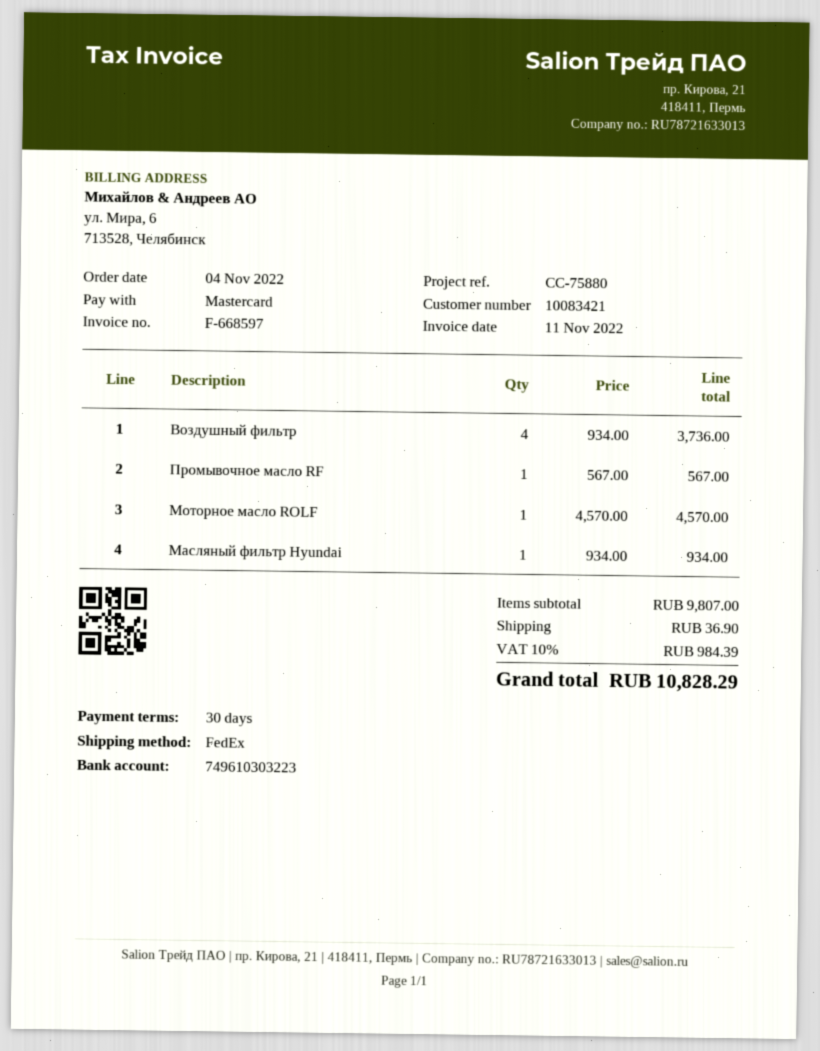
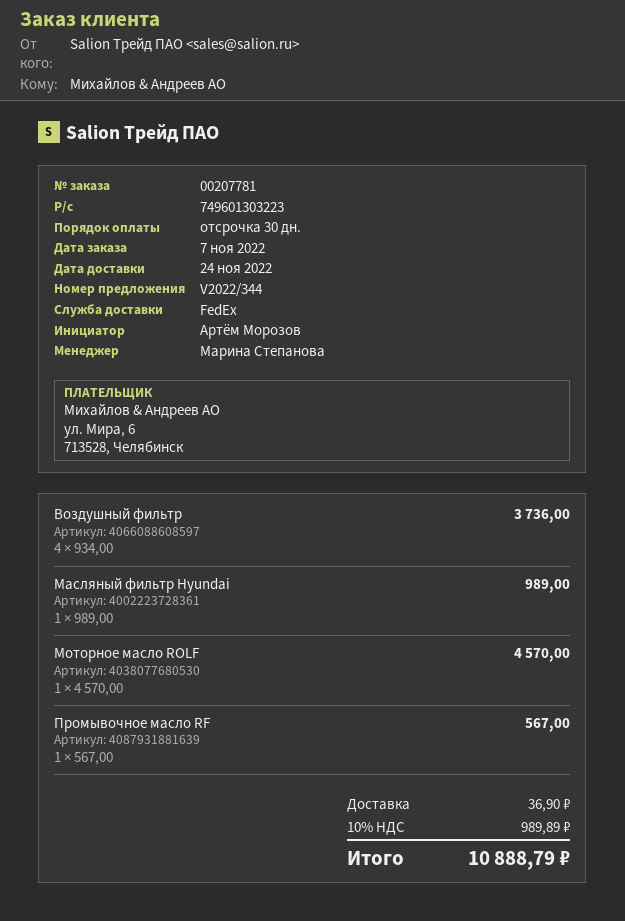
order date: 2022-11-04 -> 2022-11-07
bank account: 749610303223 -> 749601303223
Масляный фильтр Hyundai: 1 x 934.00 = 934.00 -> 1 x 989.00 = 989.00
tax: 10% = 984.39 -> 10% = 989.89
total: 10828.29 -> 10888.79

